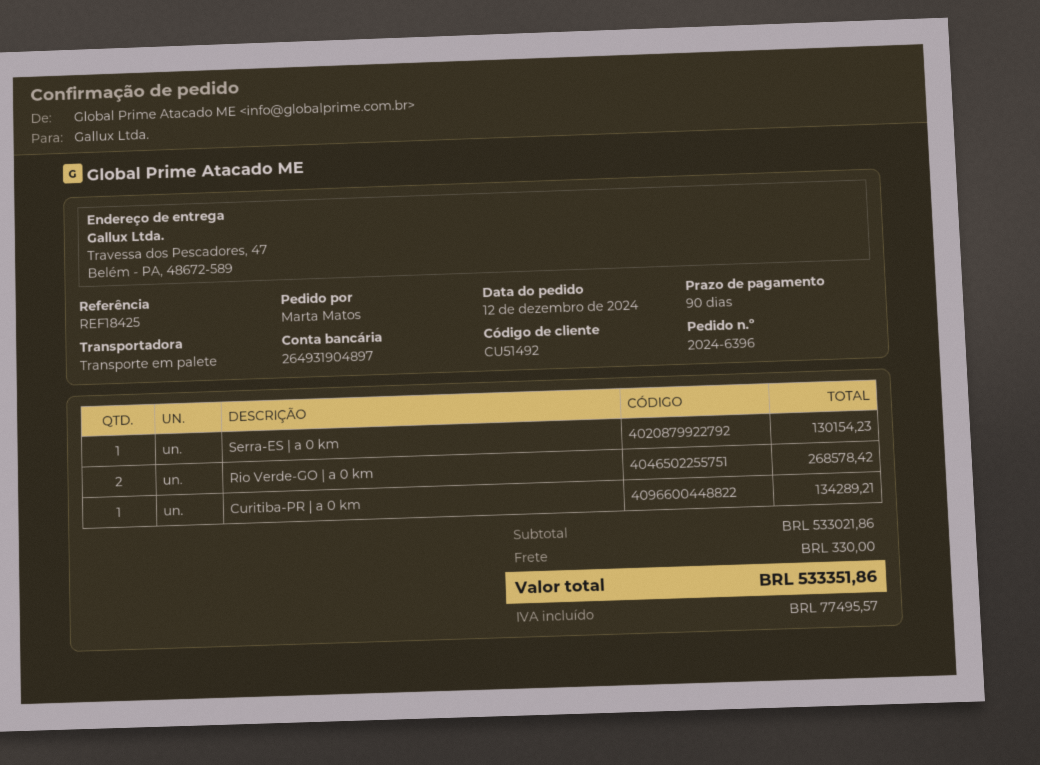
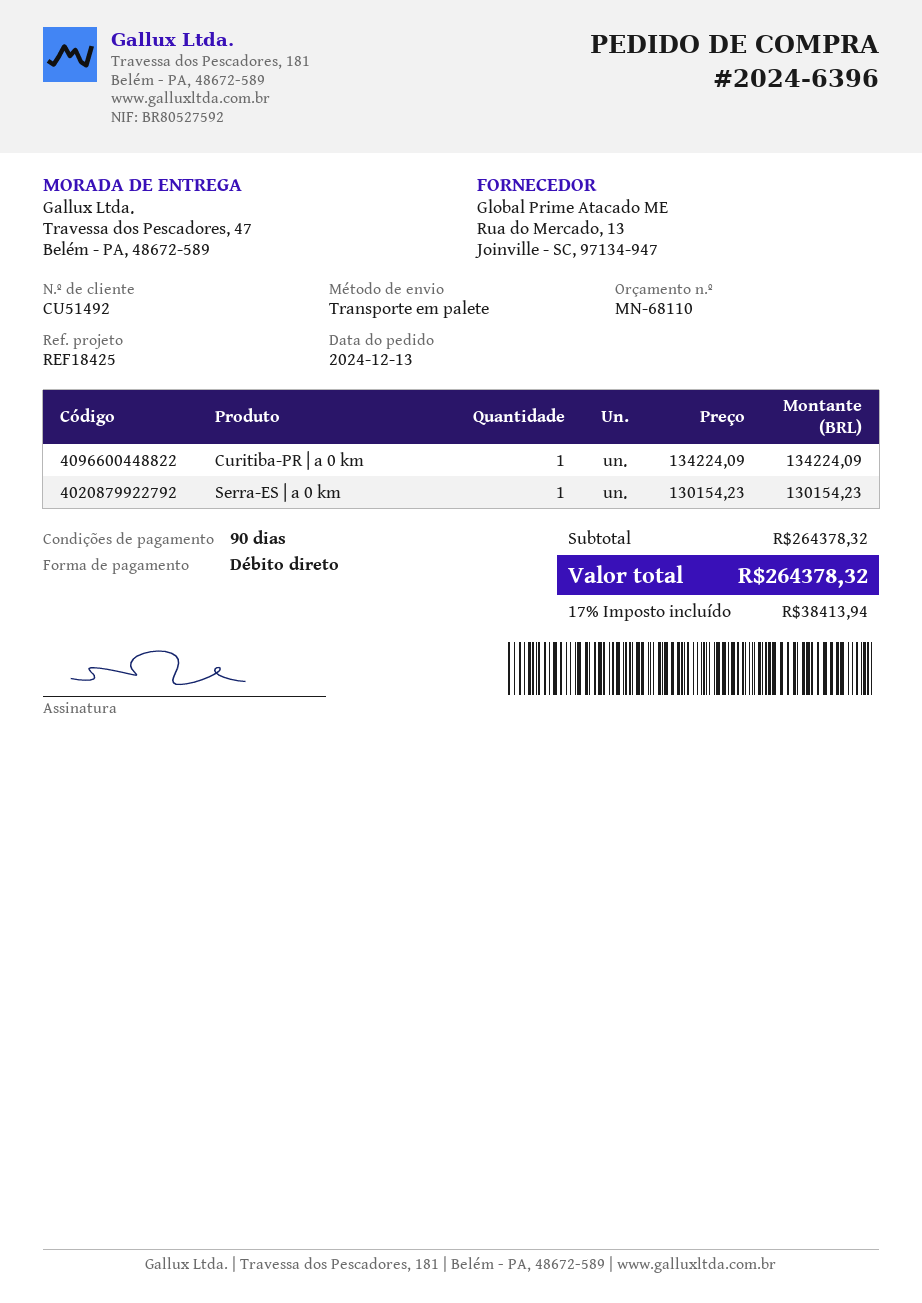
order date: 2024-12-12 -> 2024-12-13
Rio Verde-GO | a 0 km: 2 for 268578.42 -> none
Curitiba-PR | a 0 km: 1 for 134289.21 -> 1 for 134224.09
subtotal: 533021.86 -> 264378.32
shipping: 330.00 -> none
tax: 77495.57 -> 38413.94
total: 533351.86 -> 264378.32

